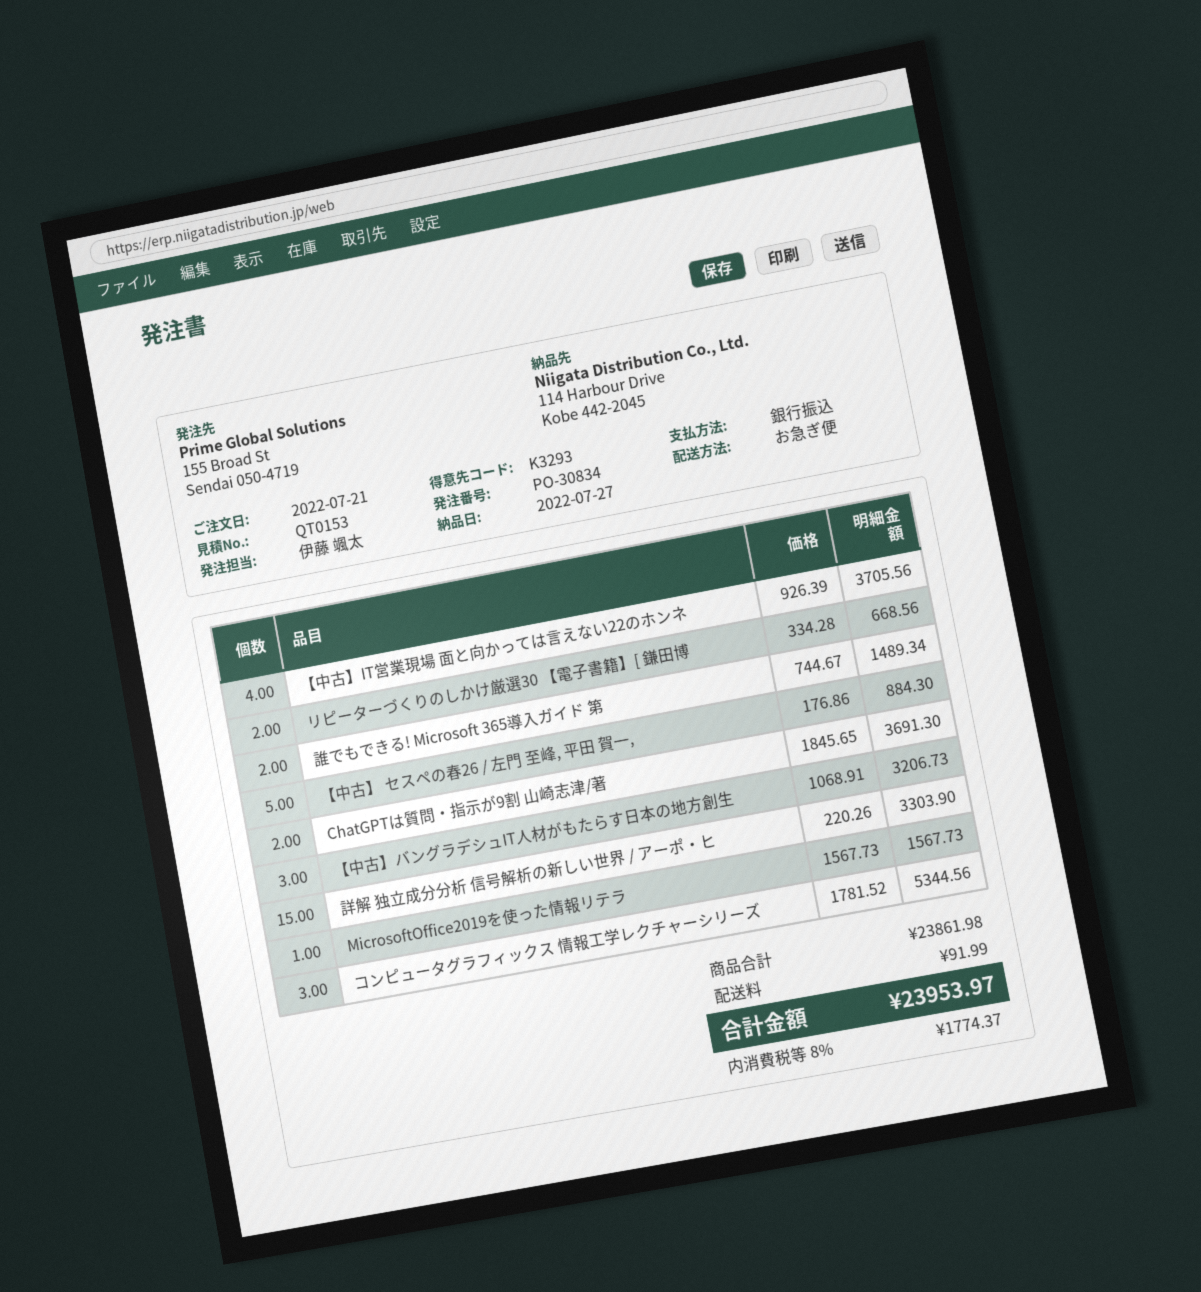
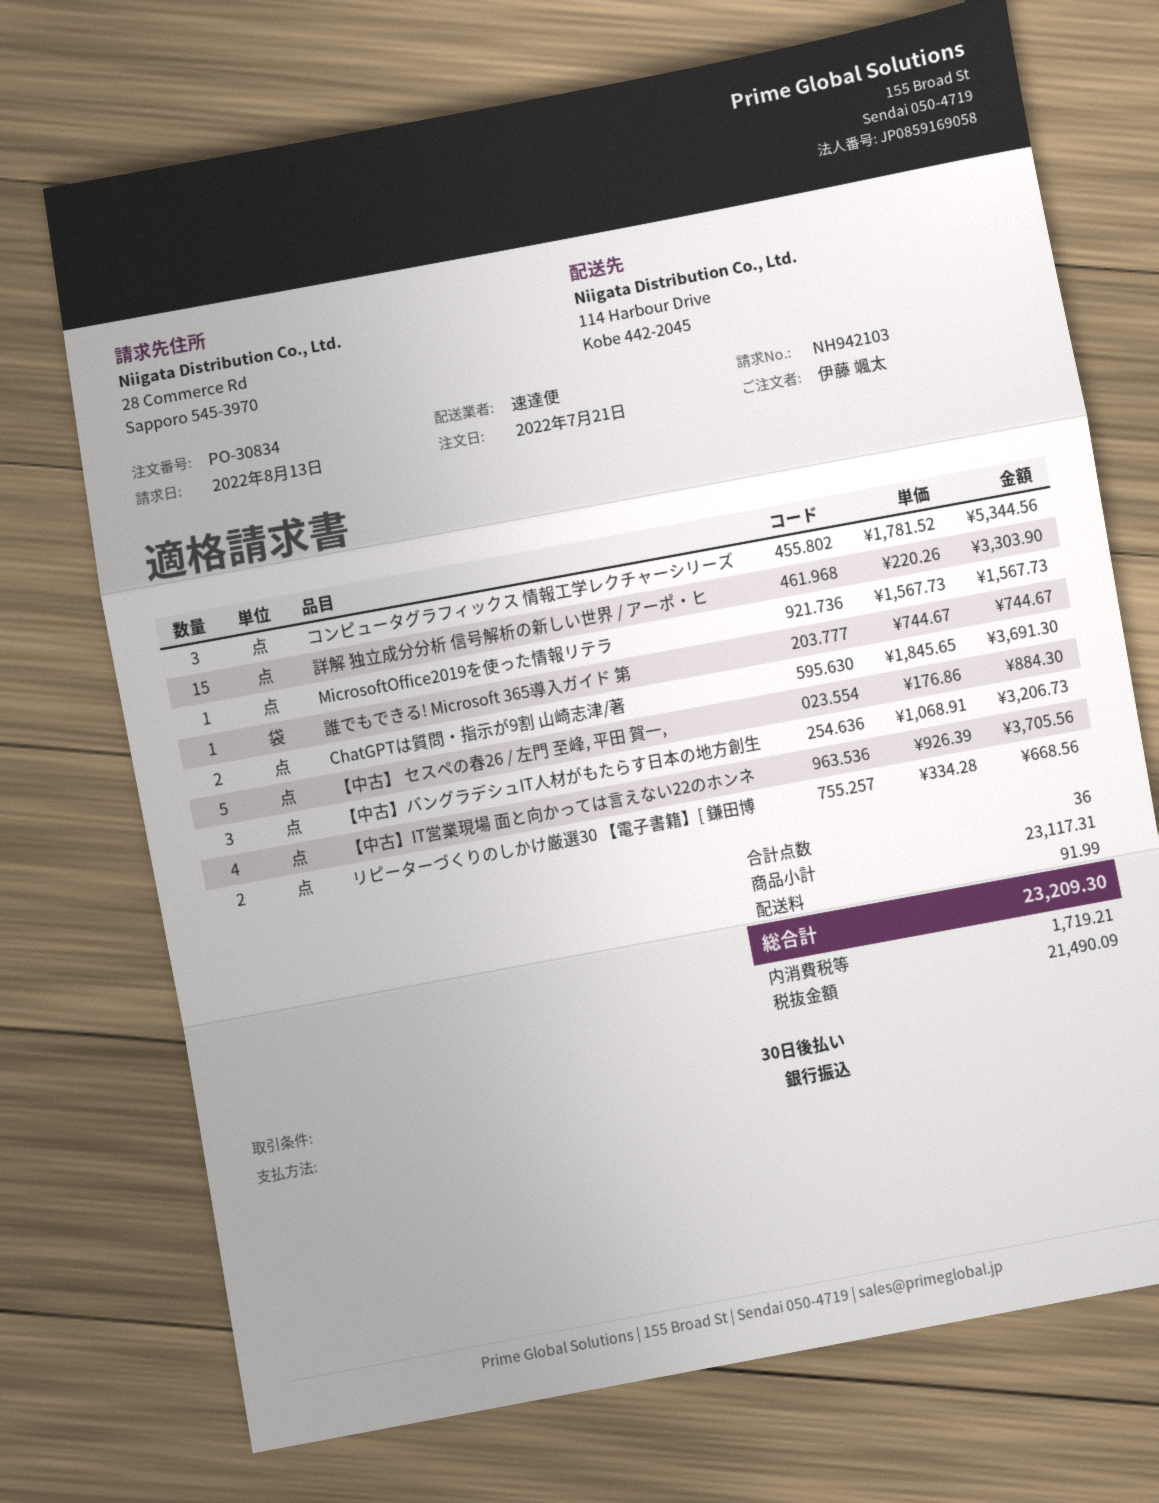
誰でもできる! Microsoft 365導入ガイド 第: 2 x 744.67 = 1489.34 -> 1 x 744.67 = 744.67
subtotal: 23861.98 -> 23117.31
tax: 1774.37 -> 1719.21
total: 23953.97 -> 23209.30

